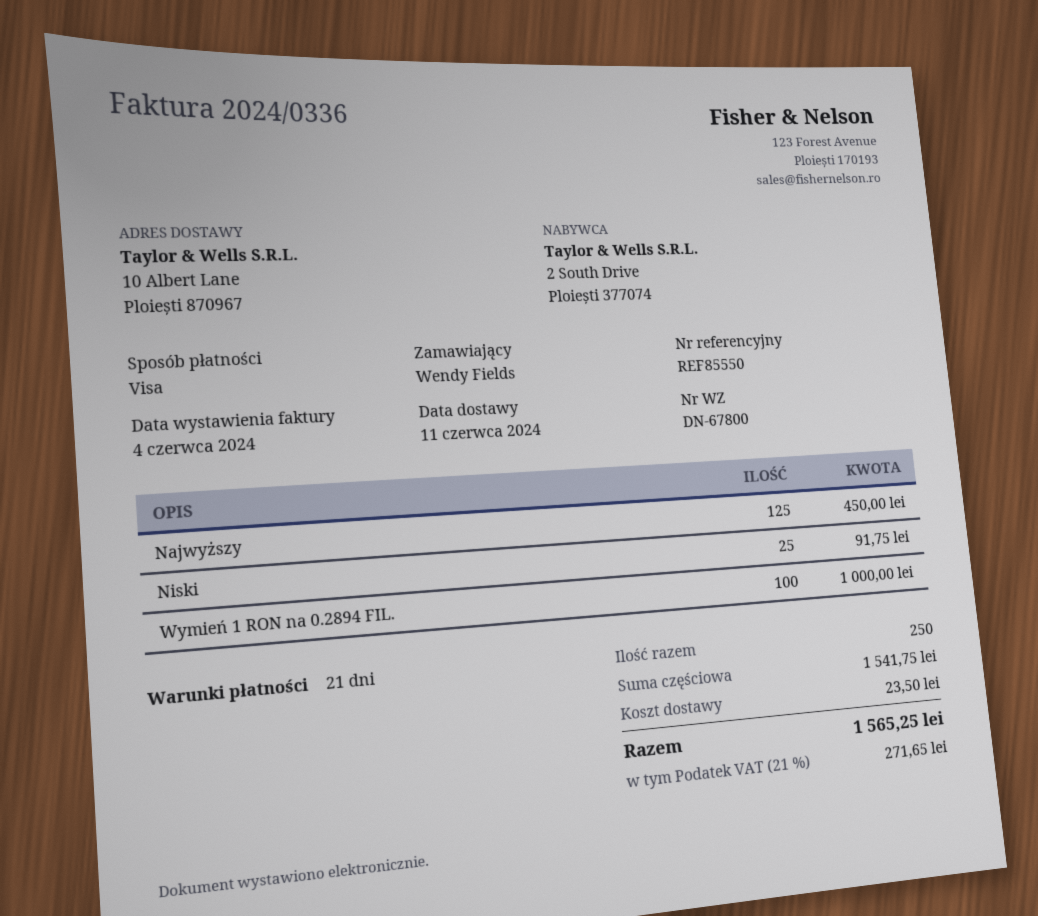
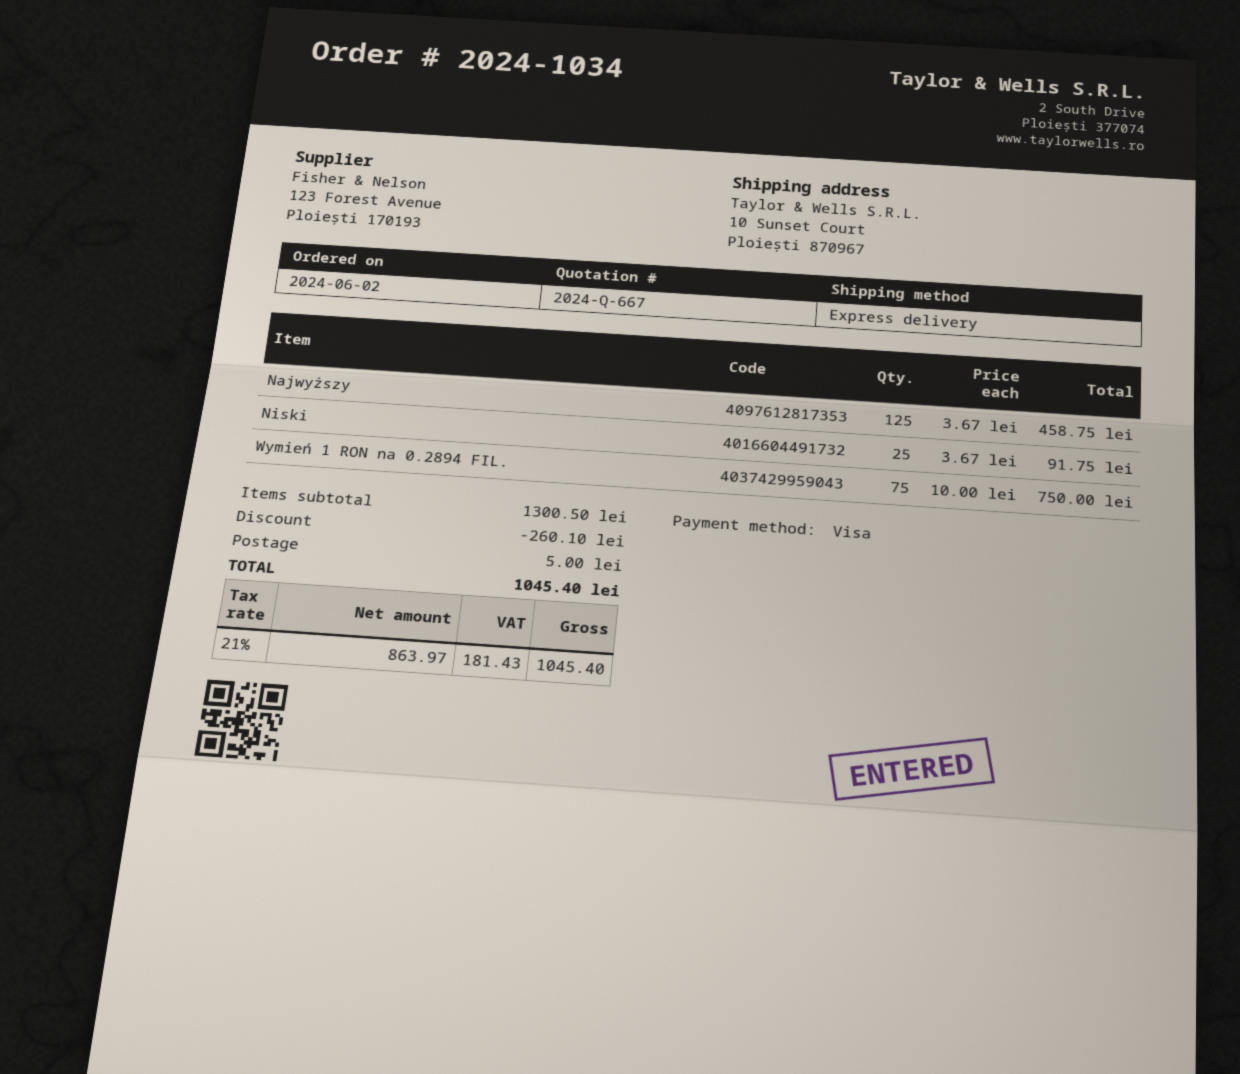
ship to: 10 Albert Lane, Ploiești 870967 -> 10 Sunset Court, Ploiești 870967
Najwyższy: 125 for 450.00 -> 125 for 458.75
Wymień 1 RON na 0.2894 FIL.: 100 for 1000.00 -> 75 for 750.00
subtotal: 1541.75 -> 1300.50
discount: none -> 260.10
shipping: 23.50 -> 5.00
tax: 21% = 271.65 -> 21% = 181.43
total: 1565.25 -> 1045.40

